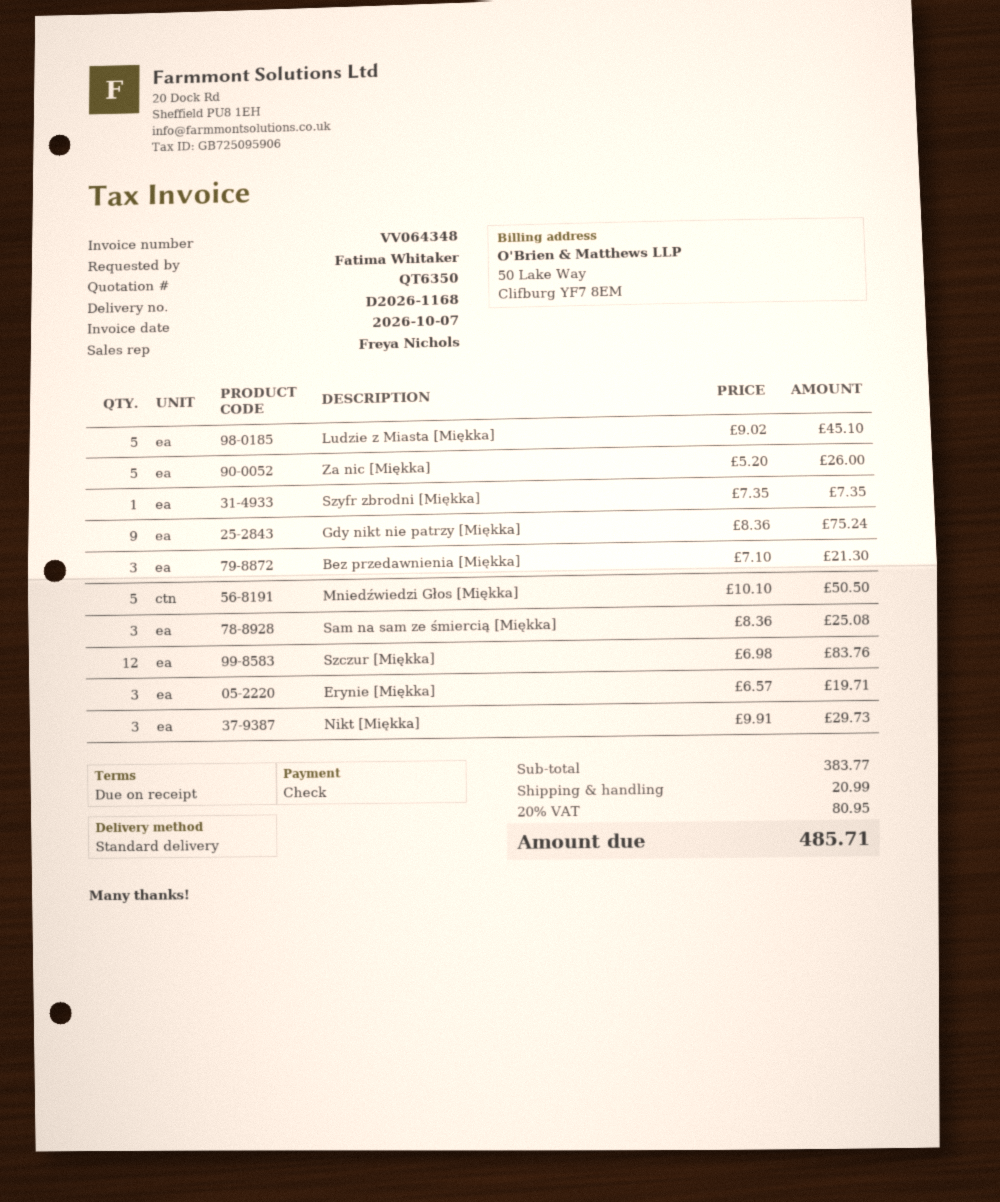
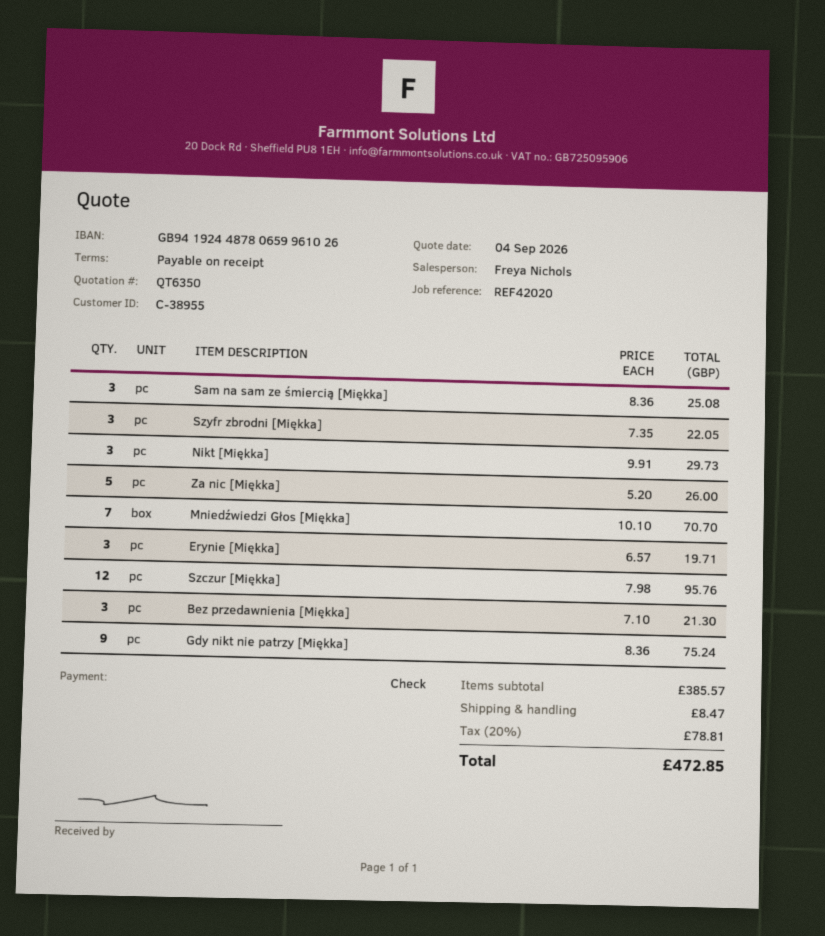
Ludzie z Miasta [Miękka]: 5 x 9.02 = 45.10 -> none
Szyfr zbrodni [Miękka]: 1 x 7.35 = 7.35 -> 3 x 7.35 = 22.05
Mniedźwiedzi Głos [Miękka]: 5 x 10.10 = 50.50 -> 7 x 10.10 = 70.70
Szczur [Miękka]: 12 x 6.98 = 83.76 -> 12 x 7.98 = 95.76
subtotal: 383.77 -> 385.57
shipping: 20.99 -> 8.47
tax: 20% = 80.95 -> 20% = 78.81
total: 485.71 -> 472.85

